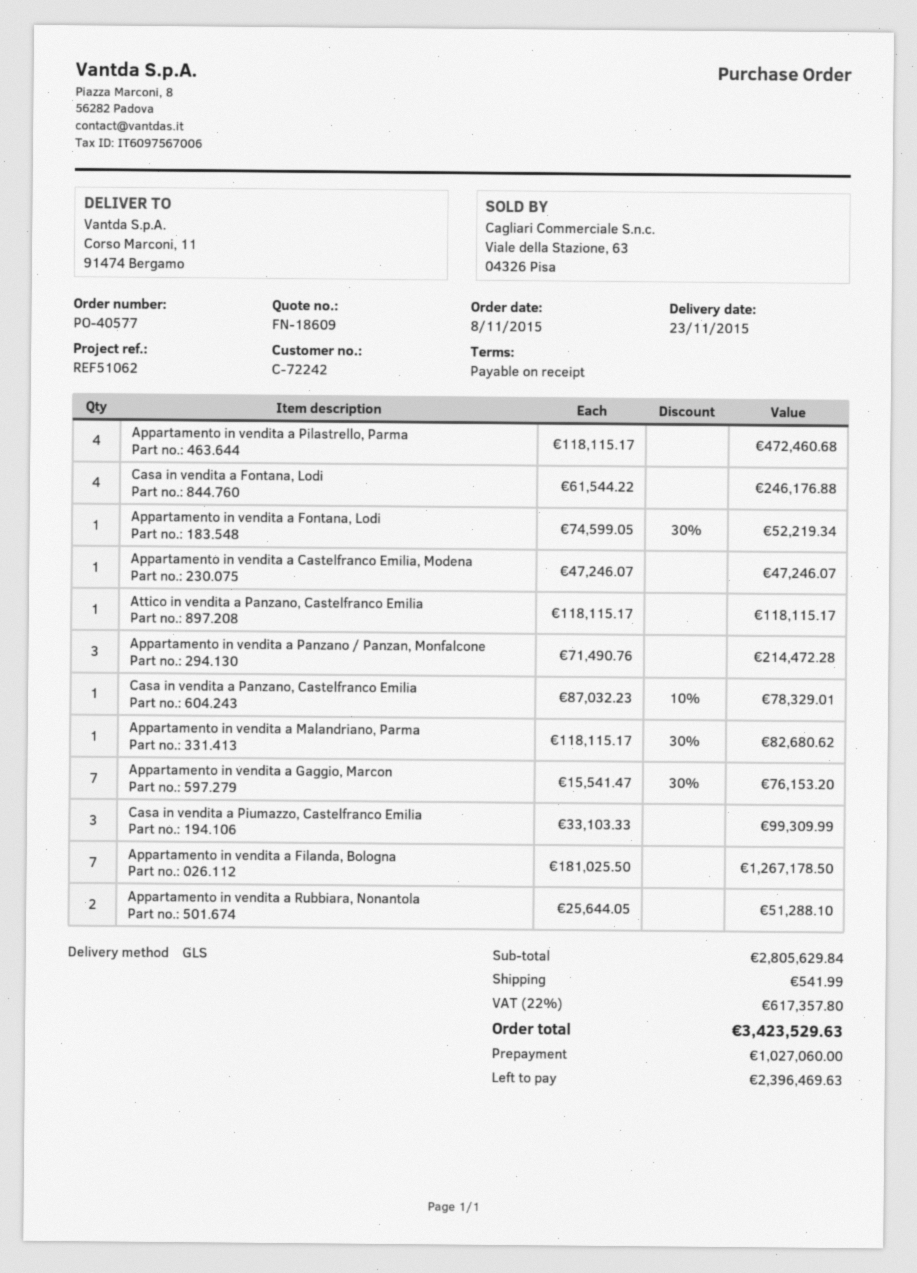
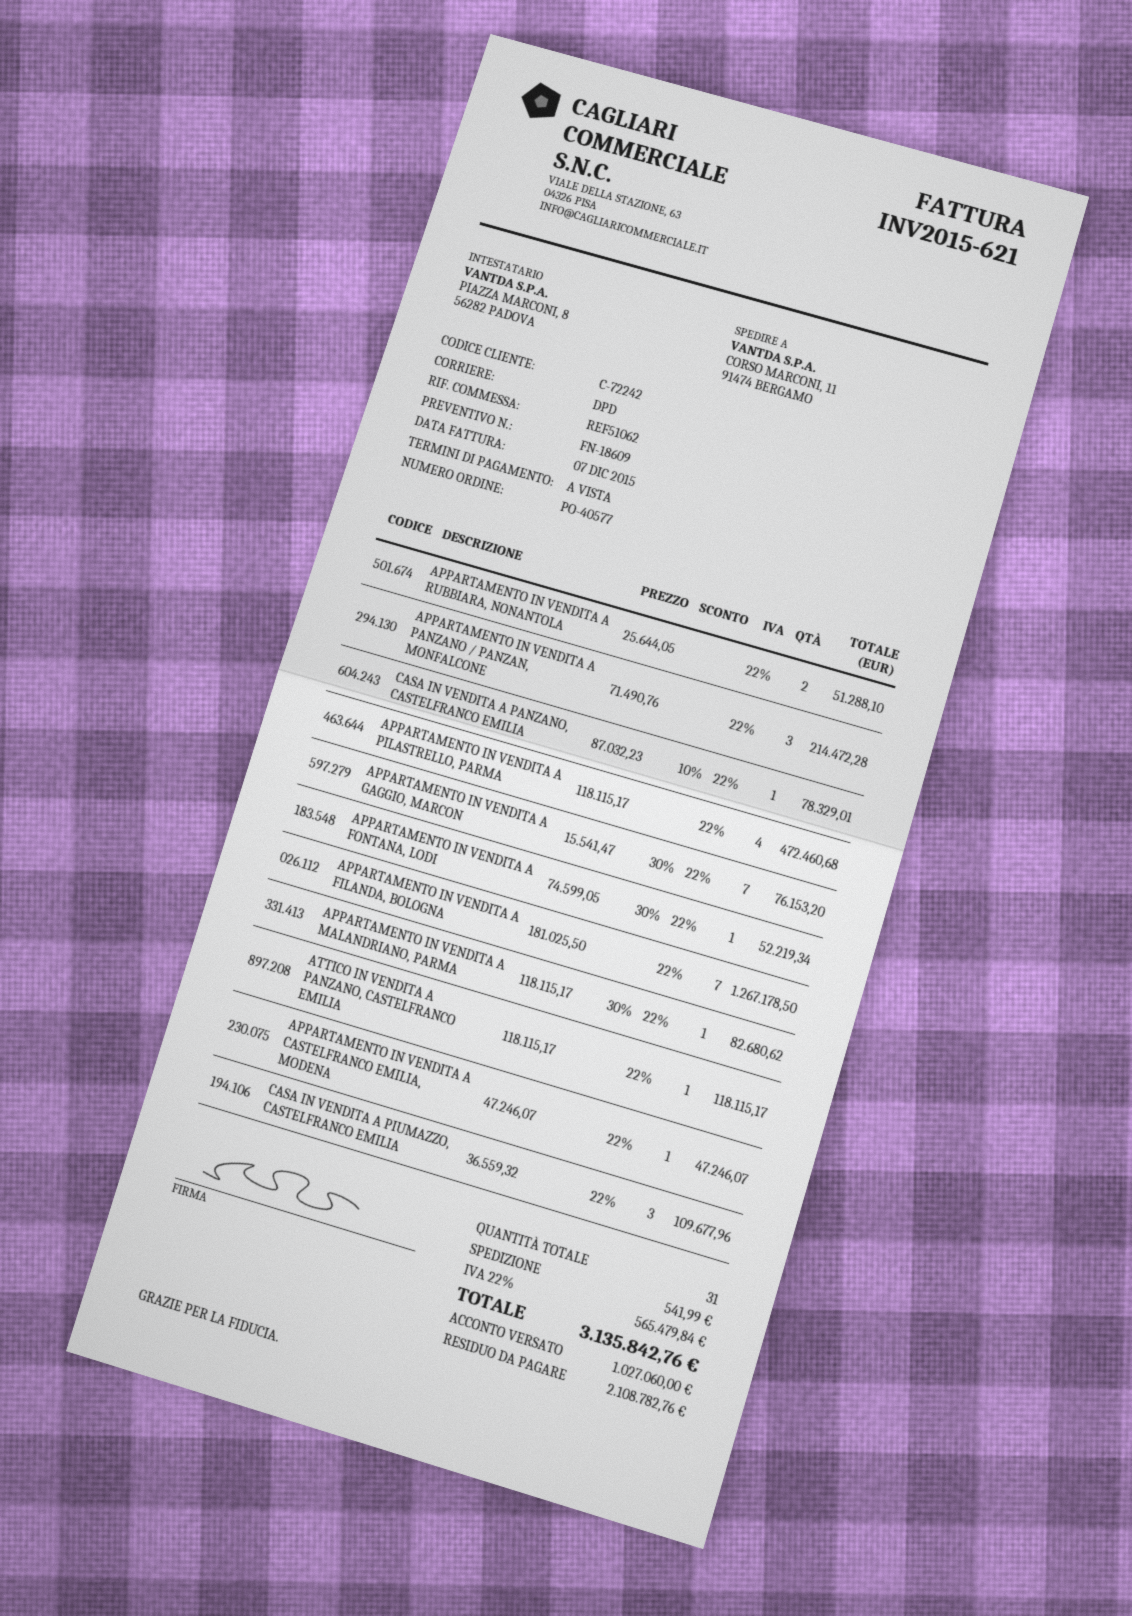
shipping method: GLS -> DPD
Casa in vendita a Fontana, Lodi: 4 x 61544.22 = 246176.88 -> none
Casa in vendita a Piumazzo, Castelfranco Emilia: 3 x 33103.33 = 99309.99 -> 3 x 36559.32 = 109677.96
tax: 22% = 617357.80 -> 22% = 565479.84
total: 3423529.63 -> 3135842.76
balance: 2396469.63 -> 2108782.76

